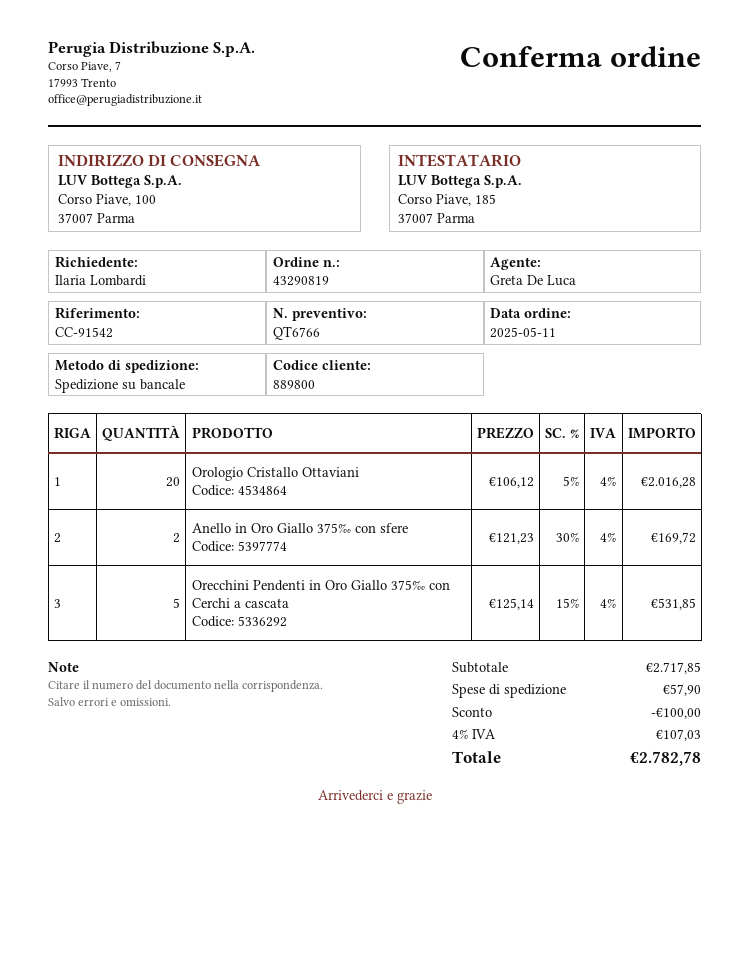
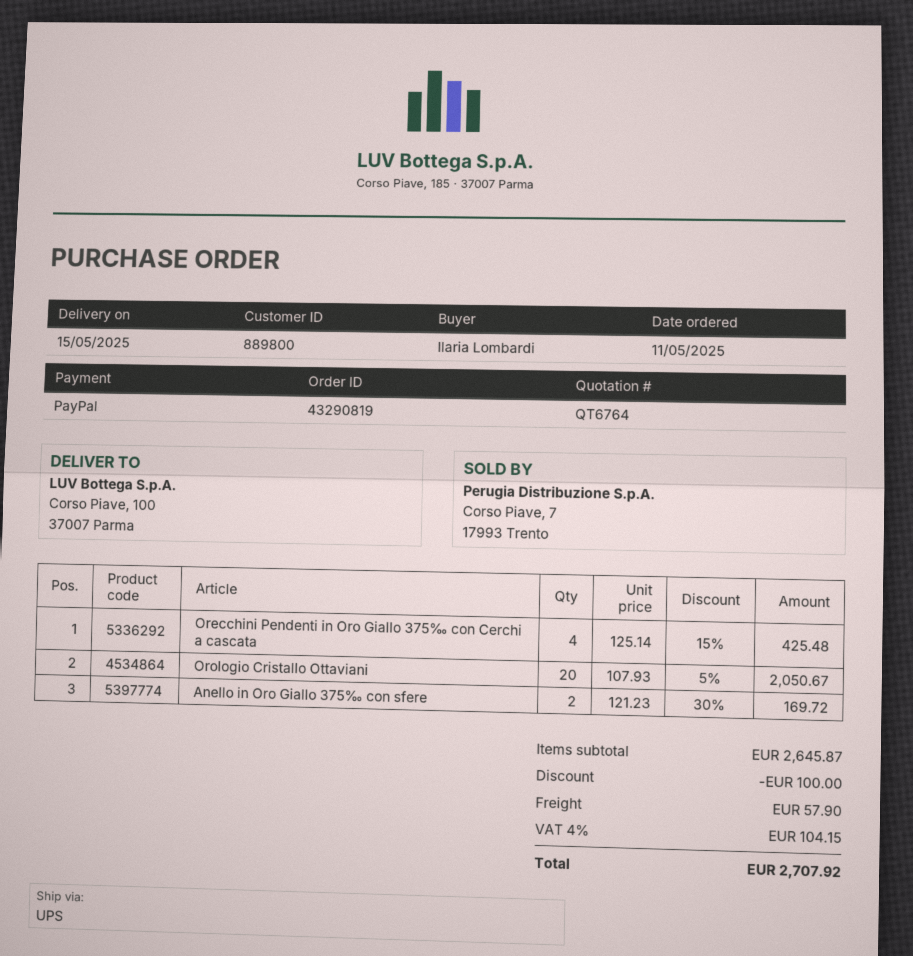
quote number: QT6766 -> QT6764
shipping method: pallet freight -> UPS
Orologio Cristallo Ottaviani: 20 x 106.12 - 5% = 2016.28 -> 20 x 107.93 - 5% = 2050.67
Orecchini Pendenti in Oro Giallo 375‰ con Cerchi a cascata: 5 x 125.14 - 15% = 531.85 -> 4 x 125.14 - 15% = 425.48
subtotal: 2717.85 -> 2645.87
tax: 4% = 107.03 -> 4% = 104.15
total: 2782.78 -> 2707.92

